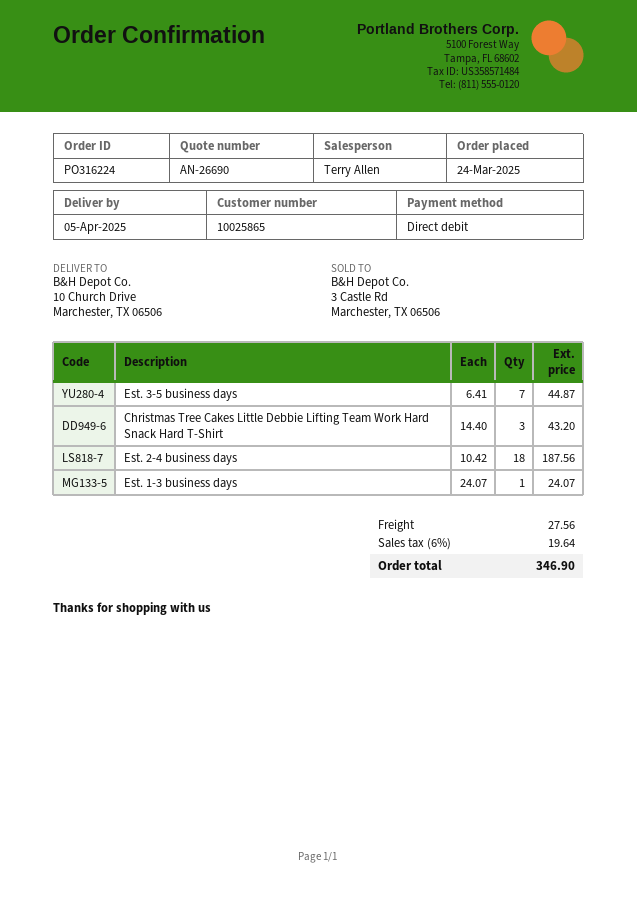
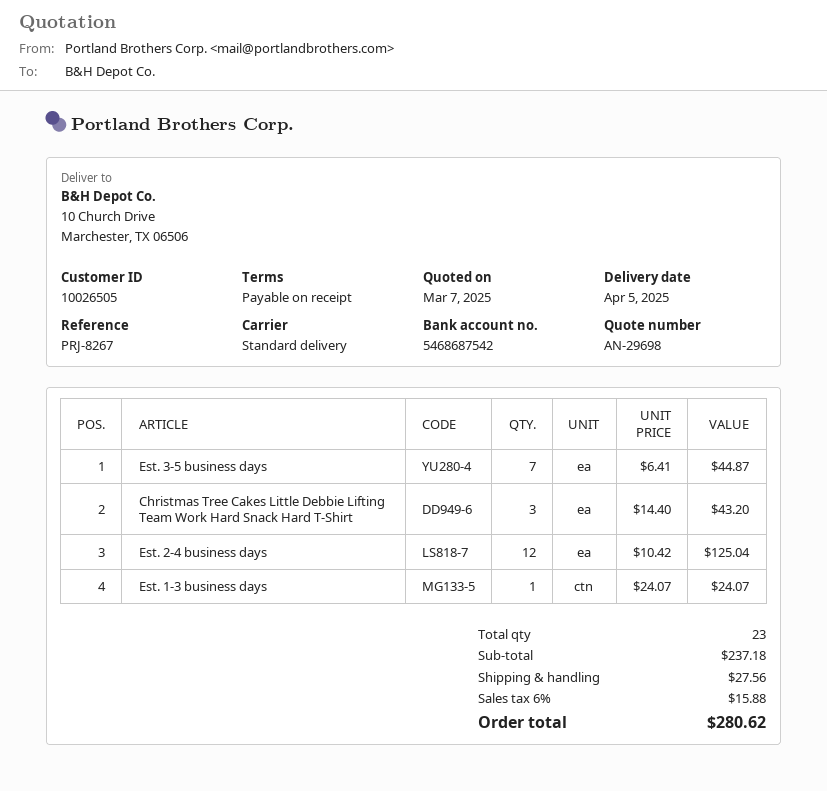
quote number: AN-26690 -> AN-29698
customer number: 10025865 -> 10026505
Est. 2-4 business days: 18 x 10.42 = 187.56 -> 12 x 10.42 = 125.04
tax: 6% = 19.64 -> 6% = 15.88
total: 346.90 -> 280.62

